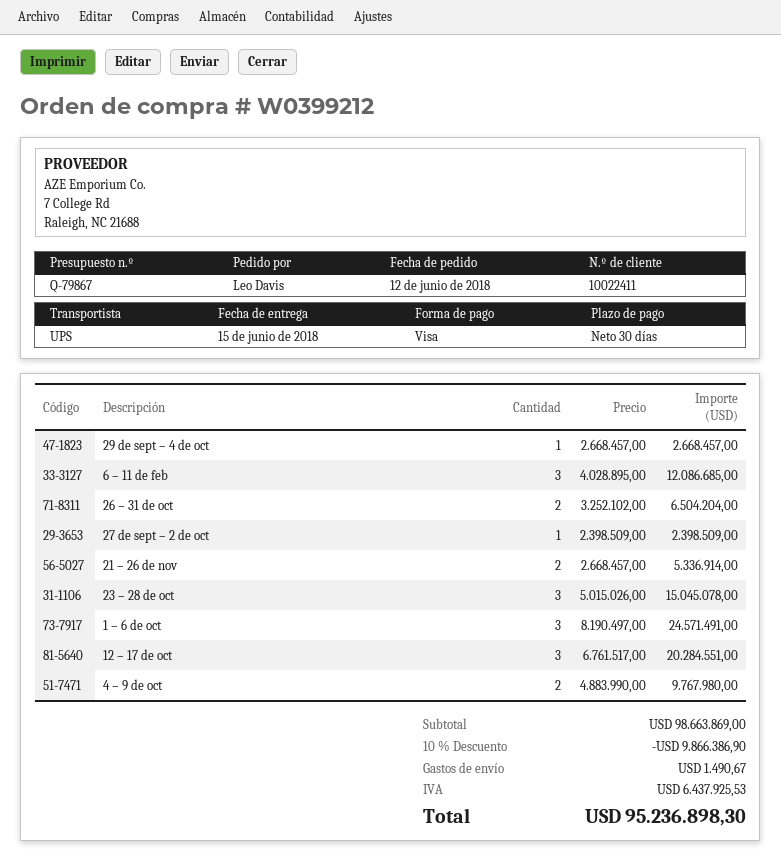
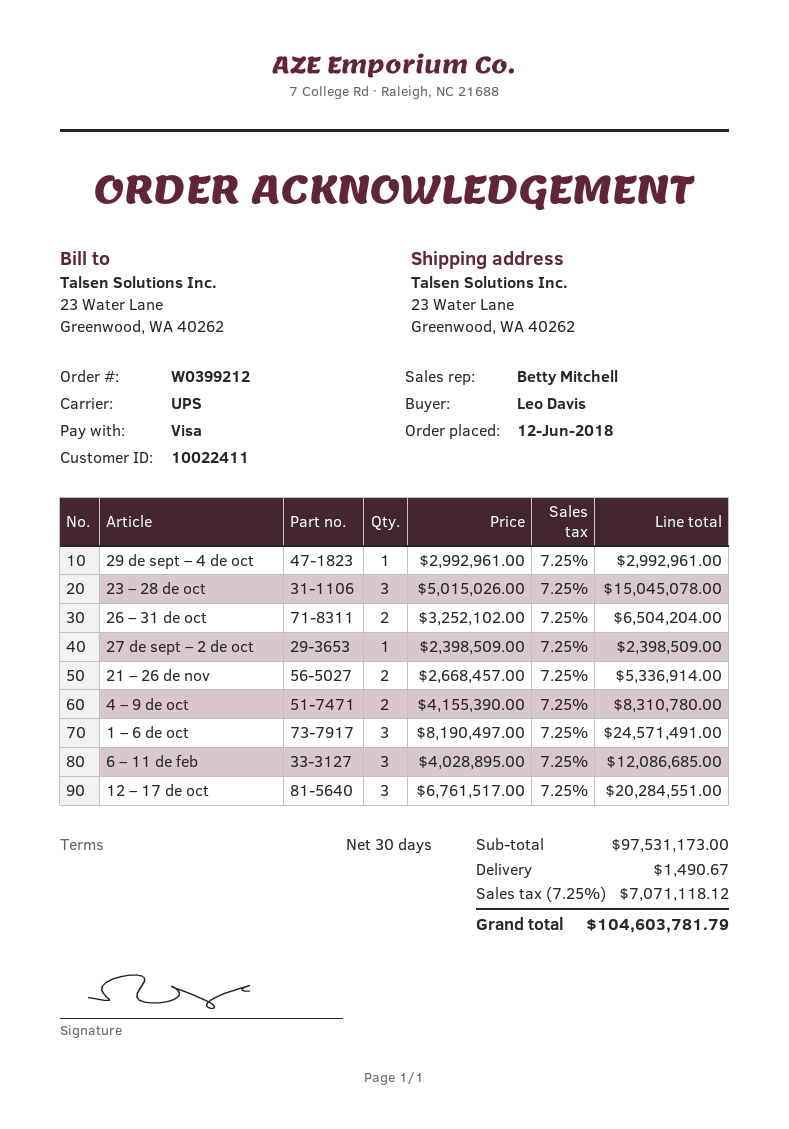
29 de sept – 4 de oct: 1 x 2668457.00 = 2668457.00 -> 1 x 2992961.00 = 2992961.00
4 – 9 de oct: 2 x 4883990.00 = 9767980.00 -> 2 x 4155390.00 = 8310780.00
subtotal: 98663869.00 -> 97531173.00
discount: 10% = 9866386.90 -> none
tax: 6437925.53 -> 7071118.12
total: 95236898.30 -> 104603781.79

